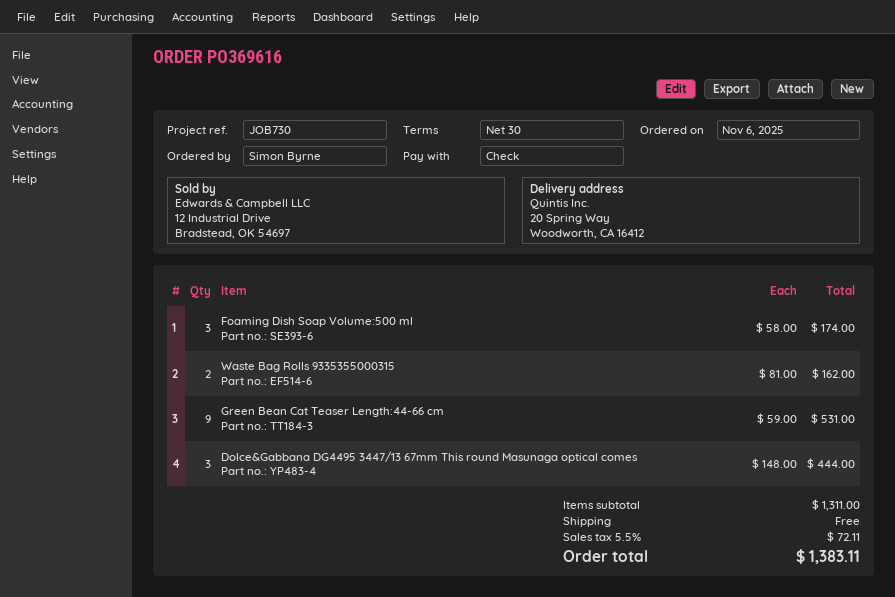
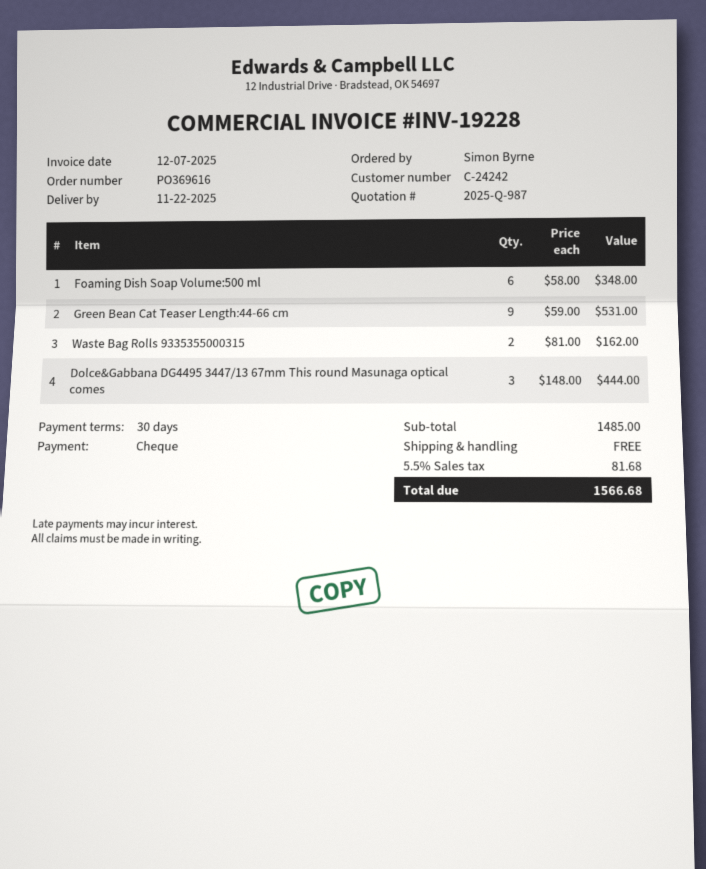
Foaming Dish Soap Volume:500 ml: 3 x 58.00 = 174.00 -> 6 x 58.00 = 348.00
subtotal: 1311.00 -> 1485.00
tax: 5.5% = 72.11 -> 5.5% = 81.68
total: 1383.11 -> 1566.68

